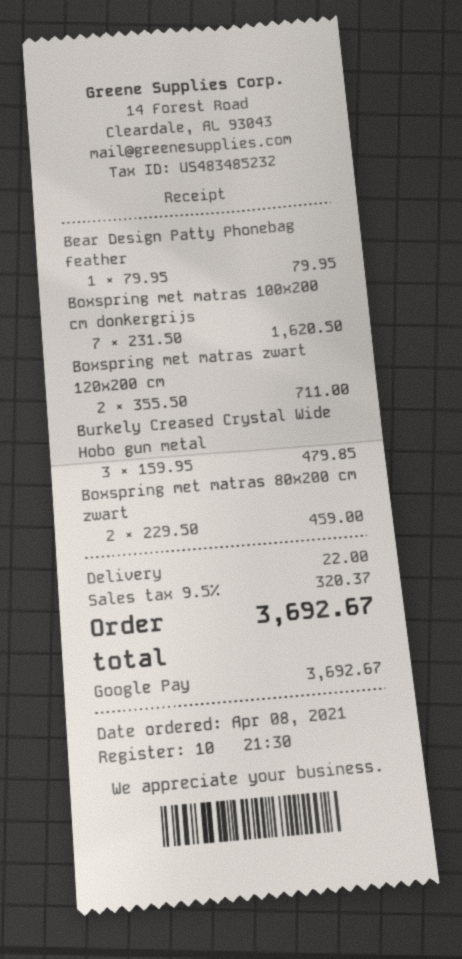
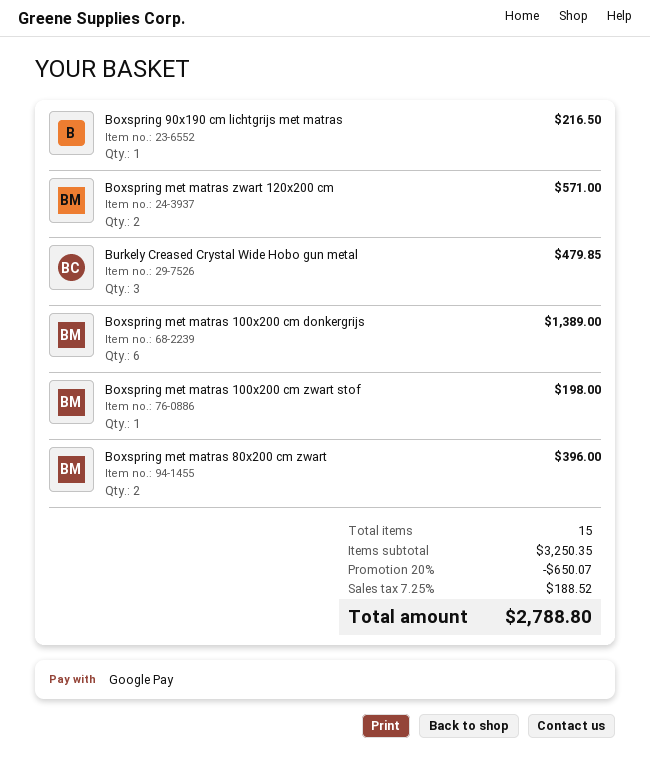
Bear Design Patty Phonebag feather: 1 for 79.95 -> none
Boxspring met matras 100x200 cm donkergrijs: 7 for 1620.50 -> 6 for 1389.00
Boxspring met matras zwart 120x200 cm: 2 for 711.00 -> 2 for 571.00
Boxspring met matras 80x200 cm zwart: 2 for 459.00 -> 2 for 396.00
Boxspring 90x190 cm lichtgrijs met matras: none -> 1 for 216.50
Boxspring met matras 100x200 cm zwart stof: none -> 1 for 198.00
discount: none -> 20% = 650.07
shipping: 22.00 -> none
tax: 9.5% = 320.37 -> 7.25% = 188.52
total: 3692.67 -> 2788.80

